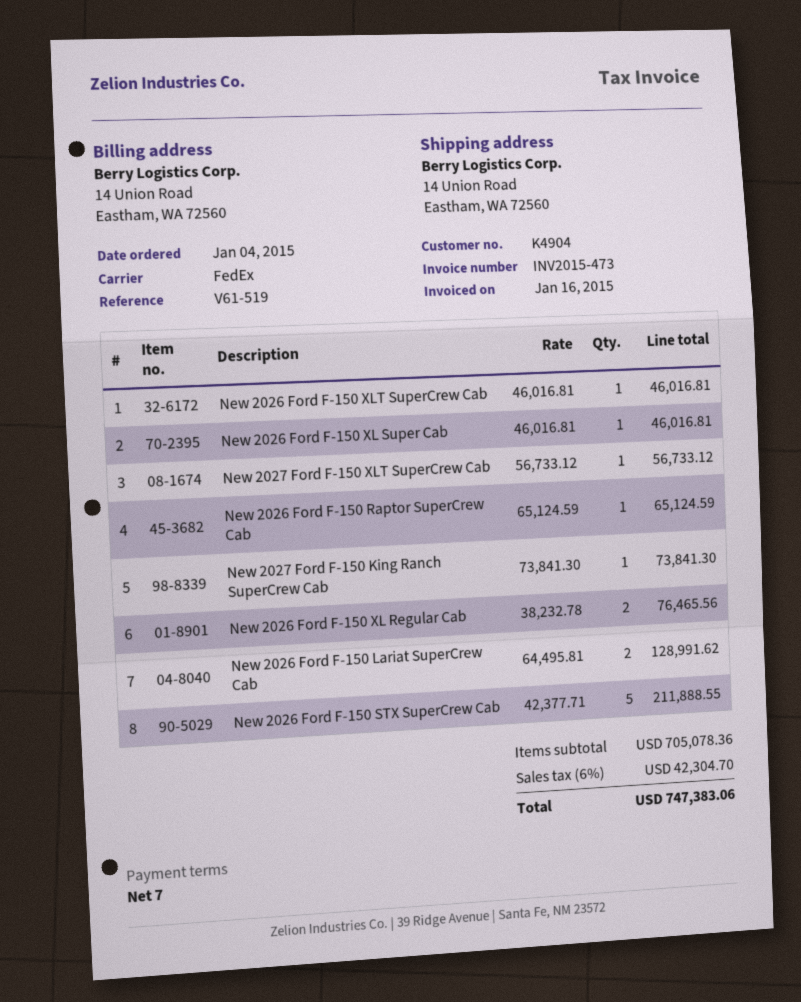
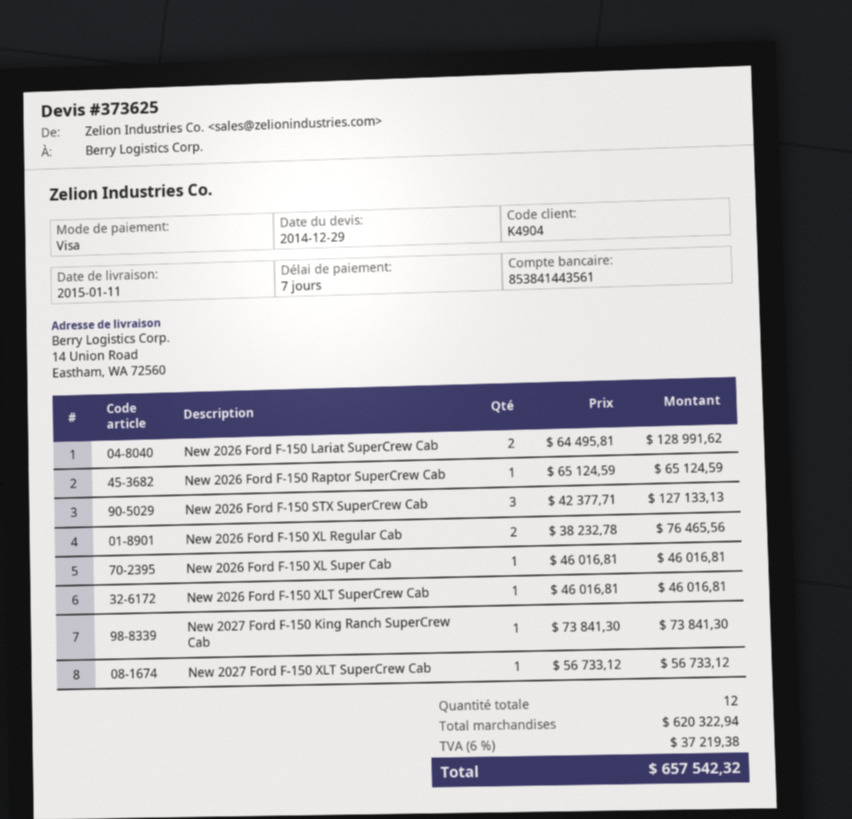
New 2026 Ford F-150 STX SuperCrew Cab: 5 x 42377.71 = 211888.55 -> 3 x 42377.71 = 127133.13
subtotal: 705078.36 -> 620322.94
tax: 6% = 42304.70 -> 6% = 37219.38
total: 747383.06 -> 657542.32

